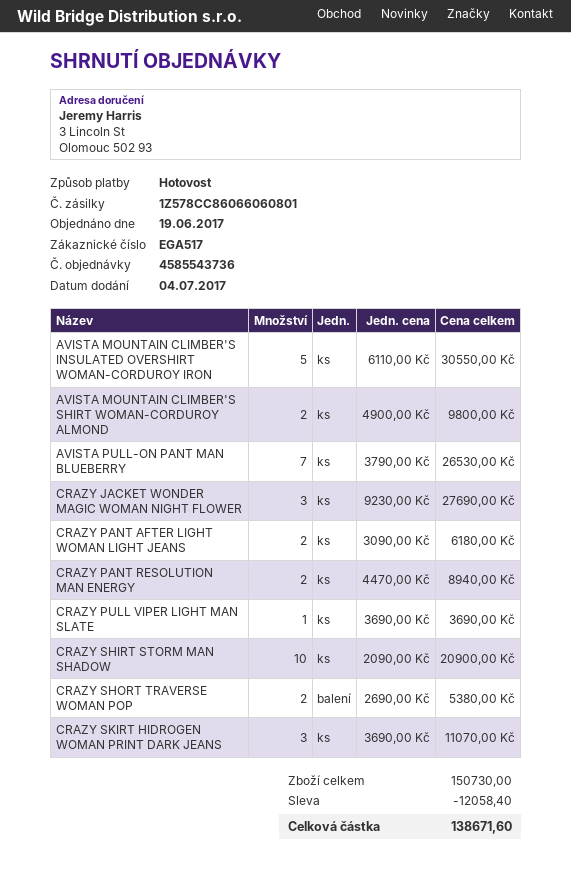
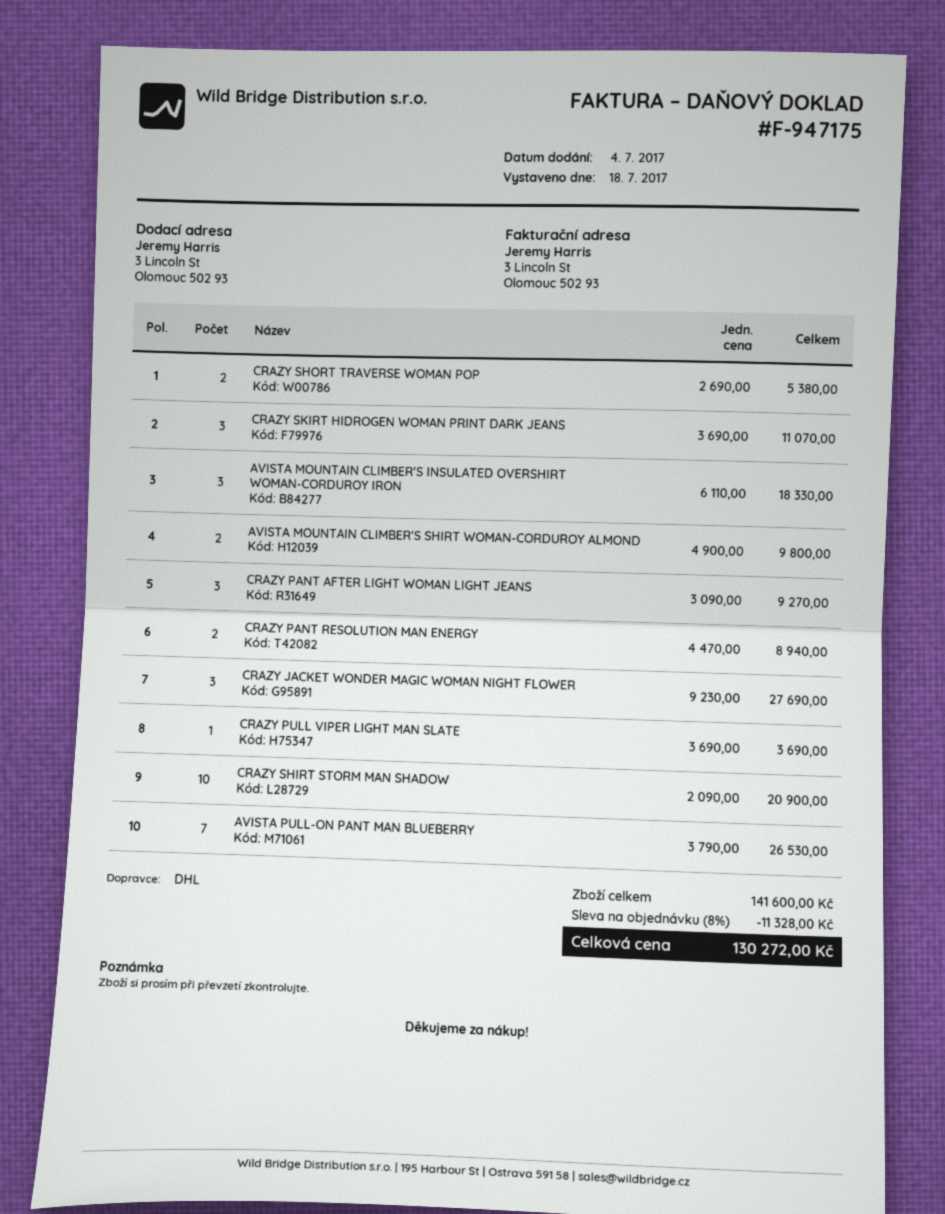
AVISTA MOUNTAIN CLIMBER'S INSULATED OVERSHIRT WOMAN-CORDUROY IRON: 5 x 6110.00 = 30550.00 -> 3 x 6110.00 = 18330.00
CRAZY PANT AFTER LIGHT WOMAN LIGHT JEANS: 2 x 3090.00 = 6180.00 -> 3 x 3090.00 = 9270.00
subtotal: 150730.00 -> 141600.00
discount: 12058.40 -> 11328.00
total: 138671.60 -> 130272.00

